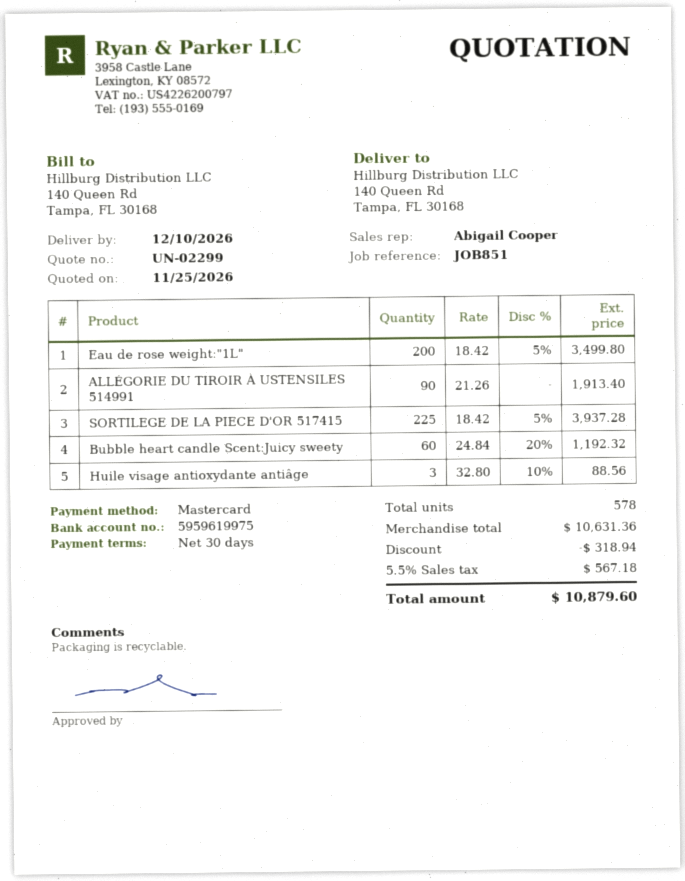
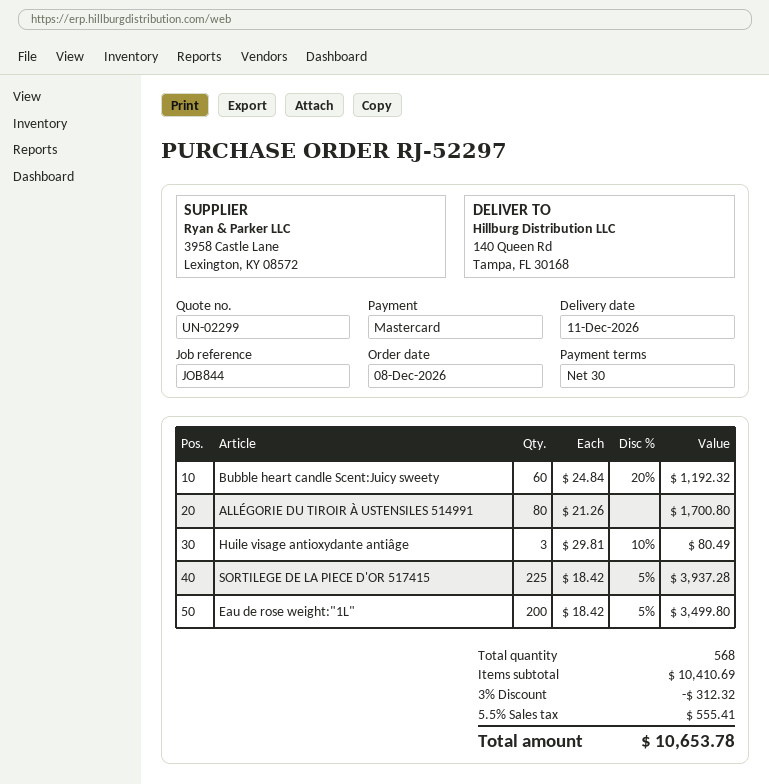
delivery date: 2026-12-10 -> 2026-12-11
reference: JOB851 -> JOB844
ALLÉGORIE DU TIROIR À USTENSILES 514991: 90 x 21.26 = 1913.40 -> 80 x 21.26 = 1700.80
Huile visage antioxydante antiâge: 3 x 32.80 - 10% = 88.56 -> 3 x 29.81 - 10% = 80.49
total quantity: 578 -> 568
subtotal: 10631.36 -> 10410.69
discount: 318.94 -> 312.32
tax: 5.5% = 567.18 -> 5.5% = 555.41
total: 10879.60 -> 10653.78

